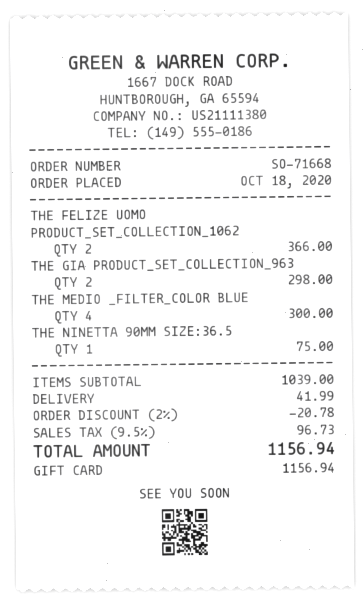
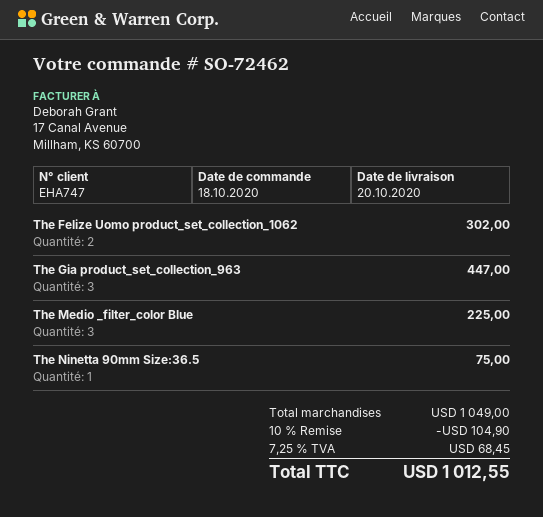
order number: SO-71668 -> SO-72462
THE FELIZE UOMO PRODUCT_SET_COLLECTION_1062: 2 for 366.00 -> 2 for 302.00
THE GIA PRODUCT_SET_COLLECTION_963: 2 for 298.00 -> 3 for 447.00
THE MEDIO _FILTER_COLOR BLUE: 4 for 300.00 -> 3 for 225.00
subtotal: 1039.00 -> 1049.00
discount: 2% = 20.78 -> 10% = 104.90
shipping: 41.99 -> none
tax: 9.5% = 96.73 -> 7.25% = 68.45
total: 1156.94 -> 1012.55

